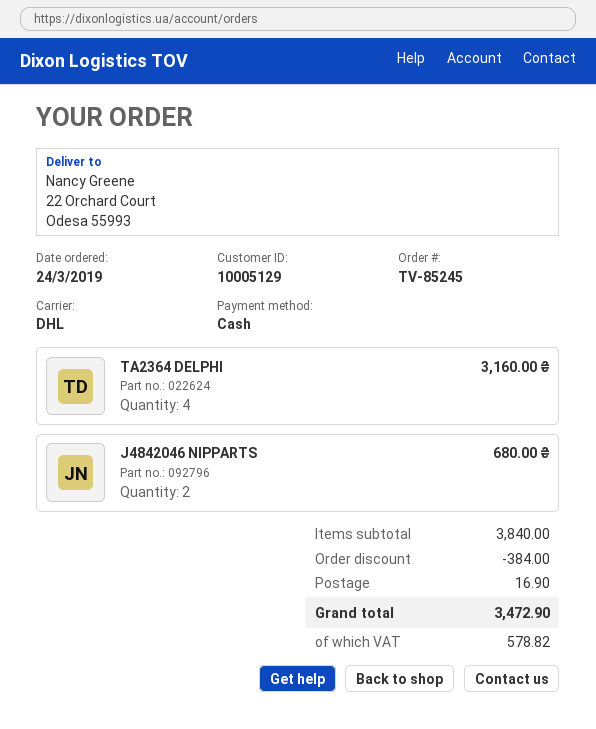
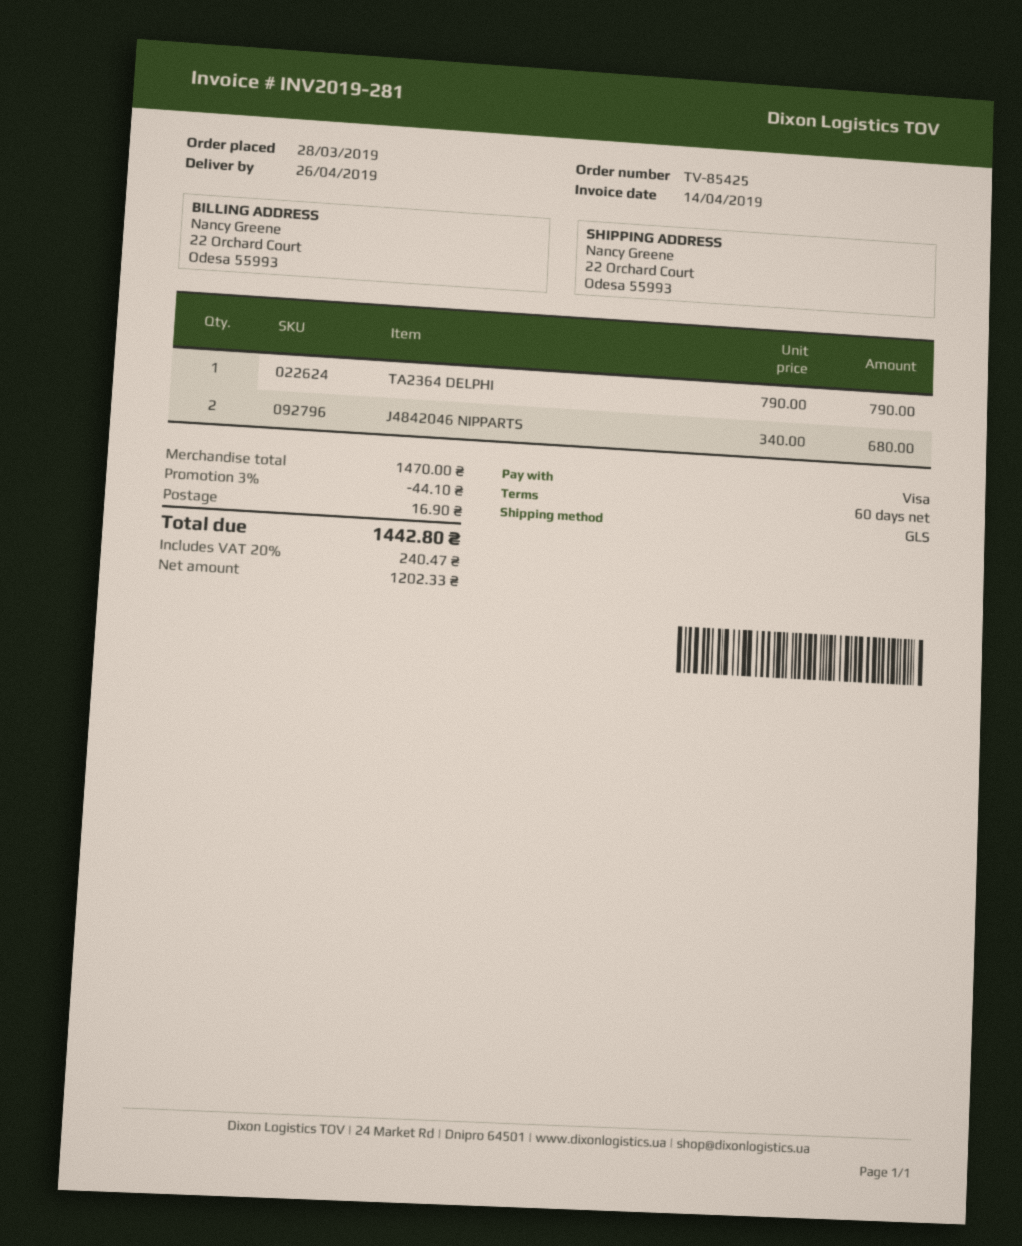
order number: TV-85245 -> TV-85425
order date: 2019-03-24 -> 2019-03-28
payment method: cash -> Visa
shipping method: DHL -> GLS
TA2364 DELPHI: 4 for 3160.00 -> 1 for 790.00
subtotal: 3840.00 -> 1470.00
discount: 384.00 -> 44.10
tax: 578.82 -> 240.47
total: 3472.90 -> 1442.80

